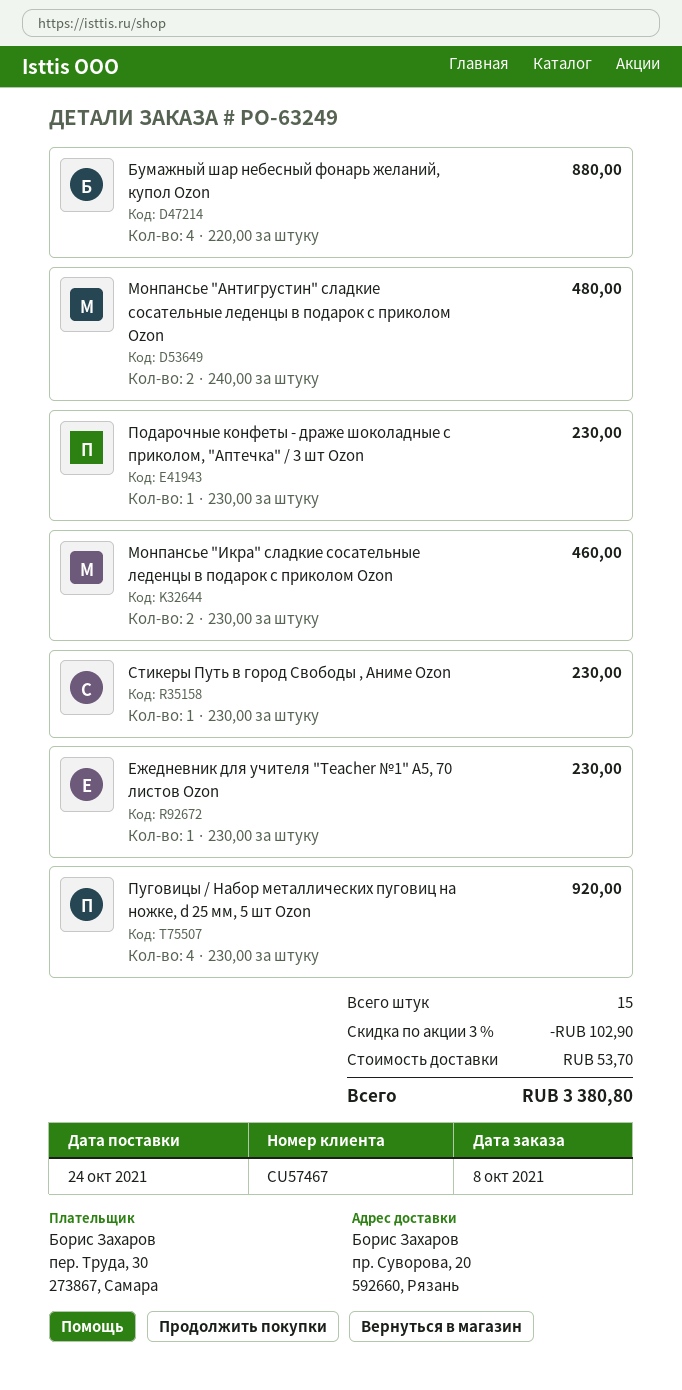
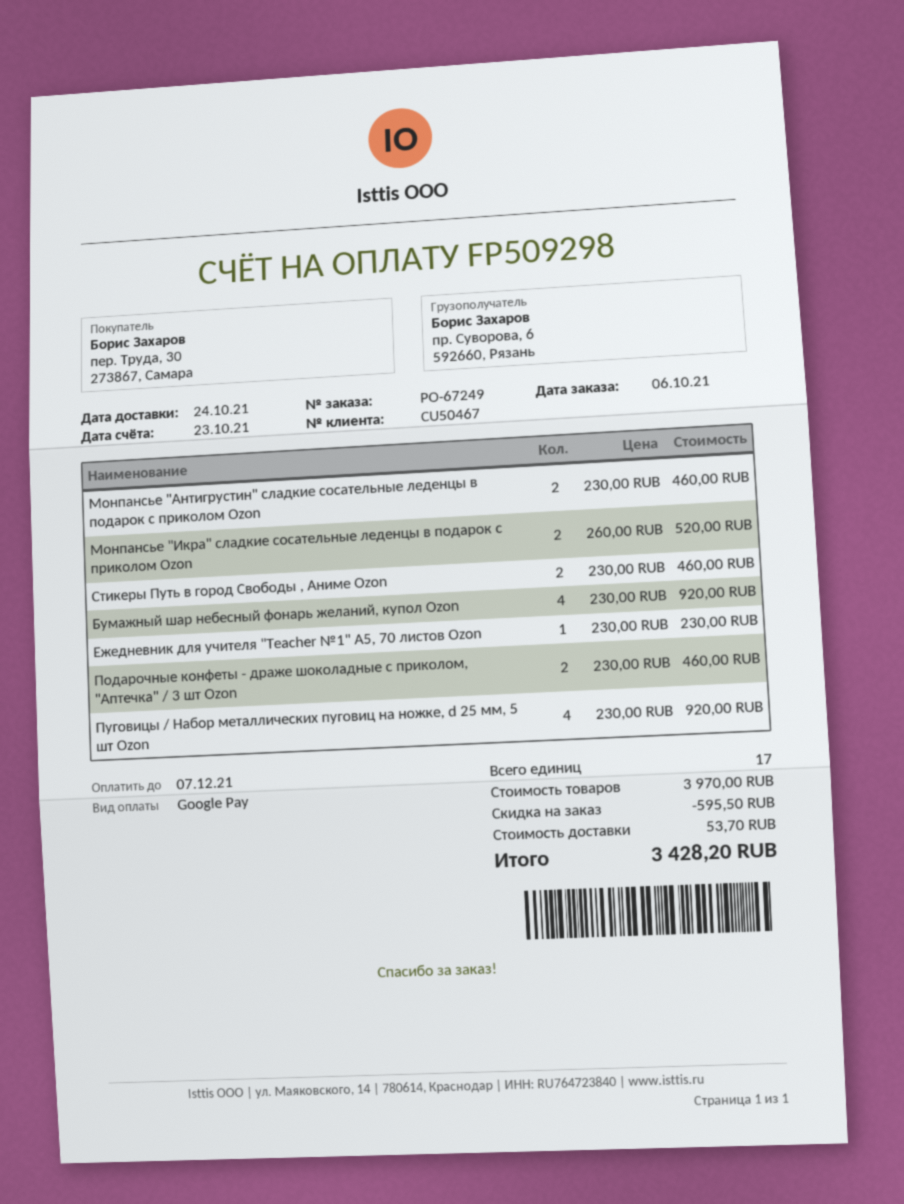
order number: PO-63249 -> PO-67249
order date: 2021-10-08 -> 2021-10-06
customer number: CU57467 -> CU50467
ship to: пр. Суворова, 20, 592660, Рязань -> пр. Суворова, 6, 592660, Рязань
Бумажный шар небесный фонарь желаний, купол Ozon: 4 x 220.00 = 880.00 -> 4 x 230.00 = 920.00
Монпансье "Антигрустин" сладкие сосательные леденцы в подарок с приколом Ozon: 2 x 240.00 = 480.00 -> 2 x 230.00 = 460.00
Подарочные конфеты - драже шоколадные с приколом, "Аптечка" / 3 шт Ozon: 1 x 230.00 = 230.00 -> 2 x 230.00 = 460.00
Монпансье "Икра" сладкие сосательные леденцы в подарок с приколом Ozon: 2 x 230.00 = 460.00 -> 2 x 260.00 = 520.00
Стикеры Путь в город Свободы , Аниме Ozon: 1 x 230.00 = 230.00 -> 2 x 230.00 = 460.00
total quantity: 15 -> 17
discount: 102.90 -> 595.50
total: 3380.80 -> 3428.20

